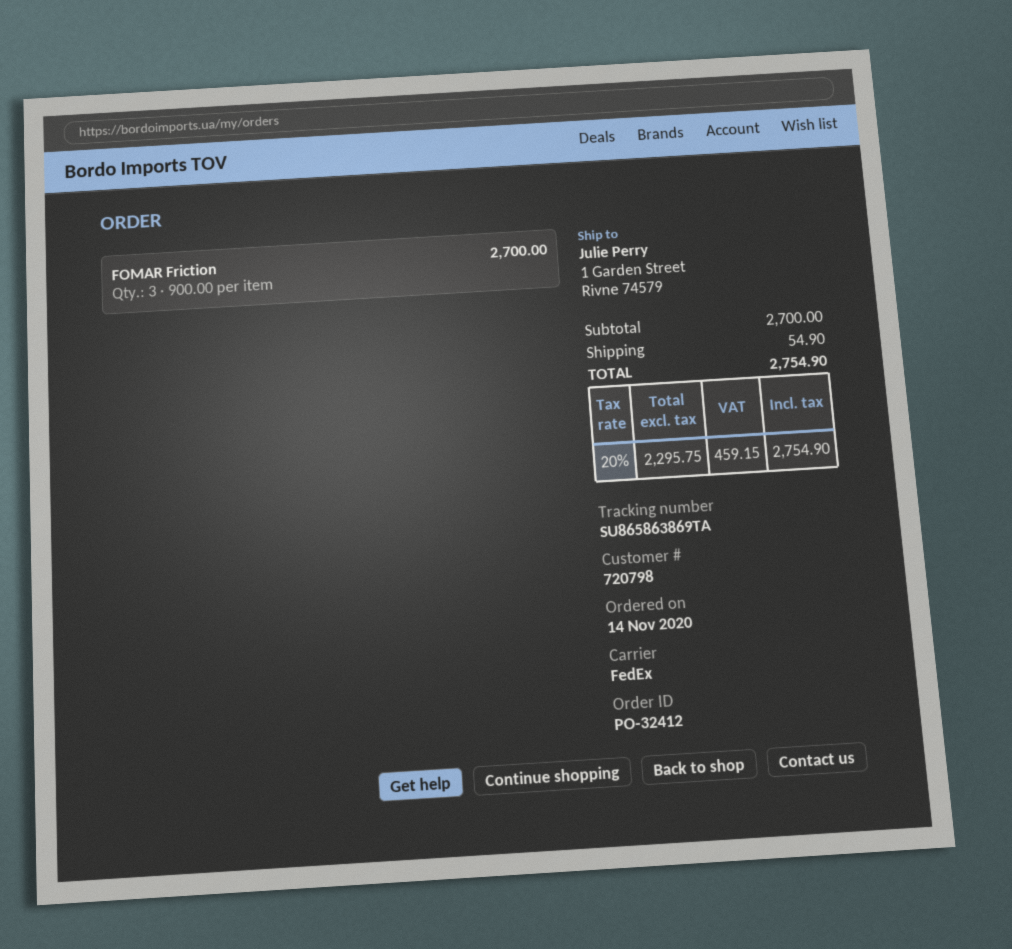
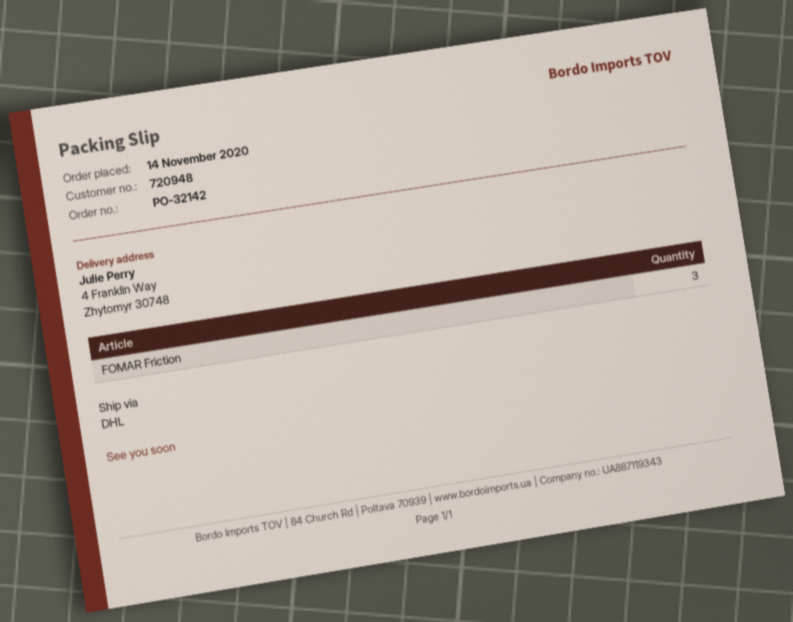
order number: PO-32412 -> PO-32142
customer number: 720798 -> 720948
shipping method: FedEx -> DHL
ship to: 1 Garden Street, Rivne 74579 -> 4 Franklin Way, Zhytomyr 30748

